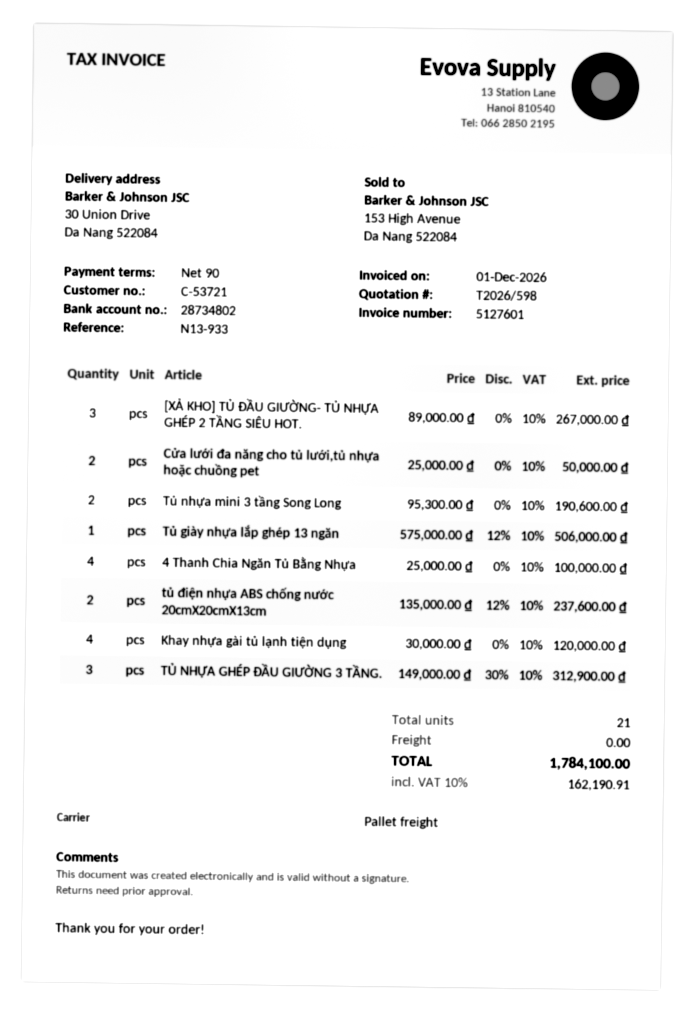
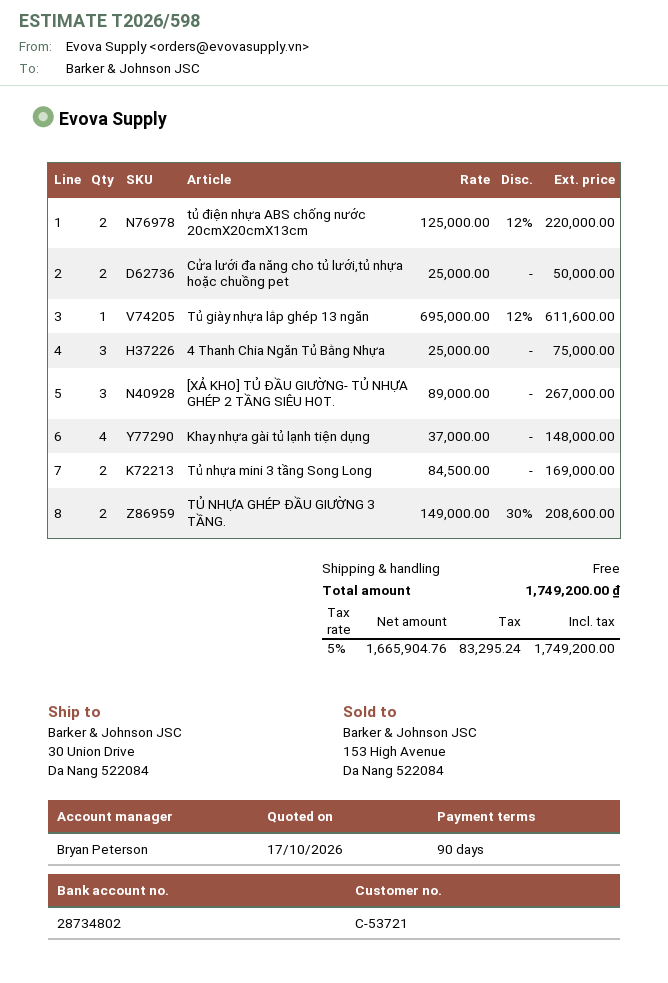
Tủ nhựa mini 3 tầng Song Long: 2 x 95300.00 = 190600.00 -> 2 x 84500.00 = 169000.00
Tủ giày nhựa lắp ghép 13 ngăn: 1 x 575000.00 - 12% = 506000.00 -> 1 x 695000.00 - 12% = 611600.00
4 Thanh Chia Ngăn Tủ Bằng Nhựa: 4 x 25000.00 = 100000.00 -> 3 x 25000.00 = 75000.00
tủ điện nhựa ABS chống nước 20cmX20cmX13cm: 2 x 135000.00 - 12% = 237600.00 -> 2 x 125000.00 - 12% = 220000.00
Khay nhựa gài tủ lạnh tiện dụng: 4 x 30000.00 = 120000.00 -> 4 x 37000.00 = 148000.00
TỦ NHỰA GHÉP ĐẦU GIƯỜNG 3 TẦNG.: 3 x 149000.00 - 30% = 312900.00 -> 2 x 149000.00 - 30% = 208600.00
tax: 10% = 162190.91 -> 5% = 83295.24
total: 1784100.00 -> 1749200.00

